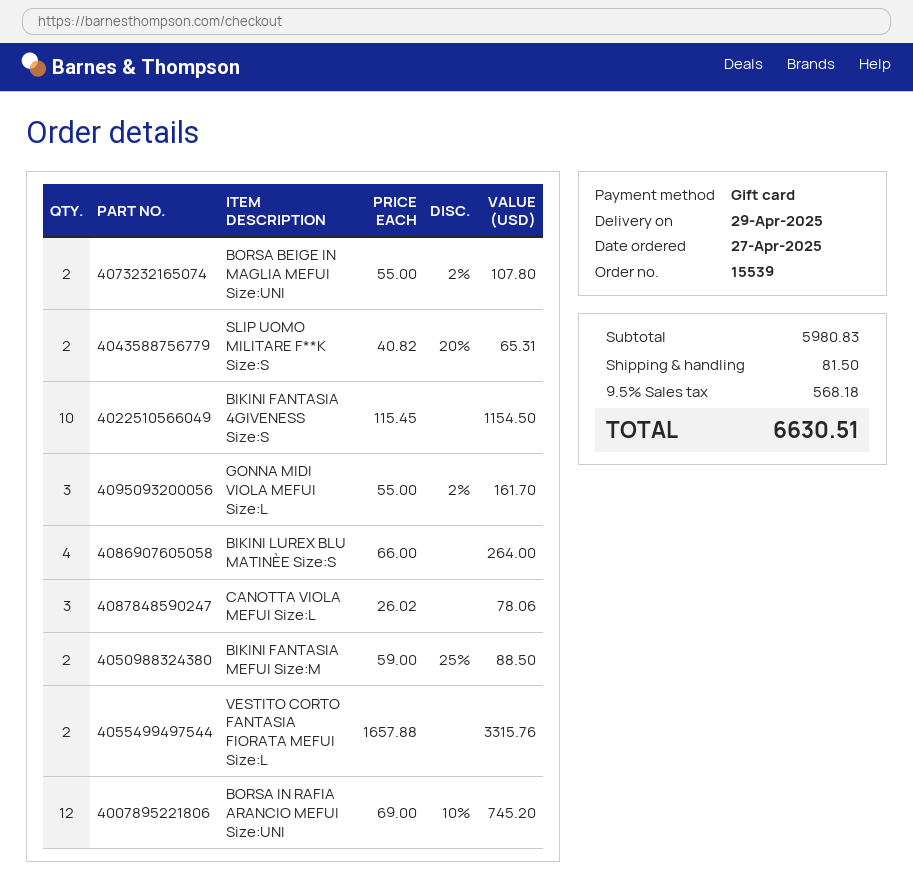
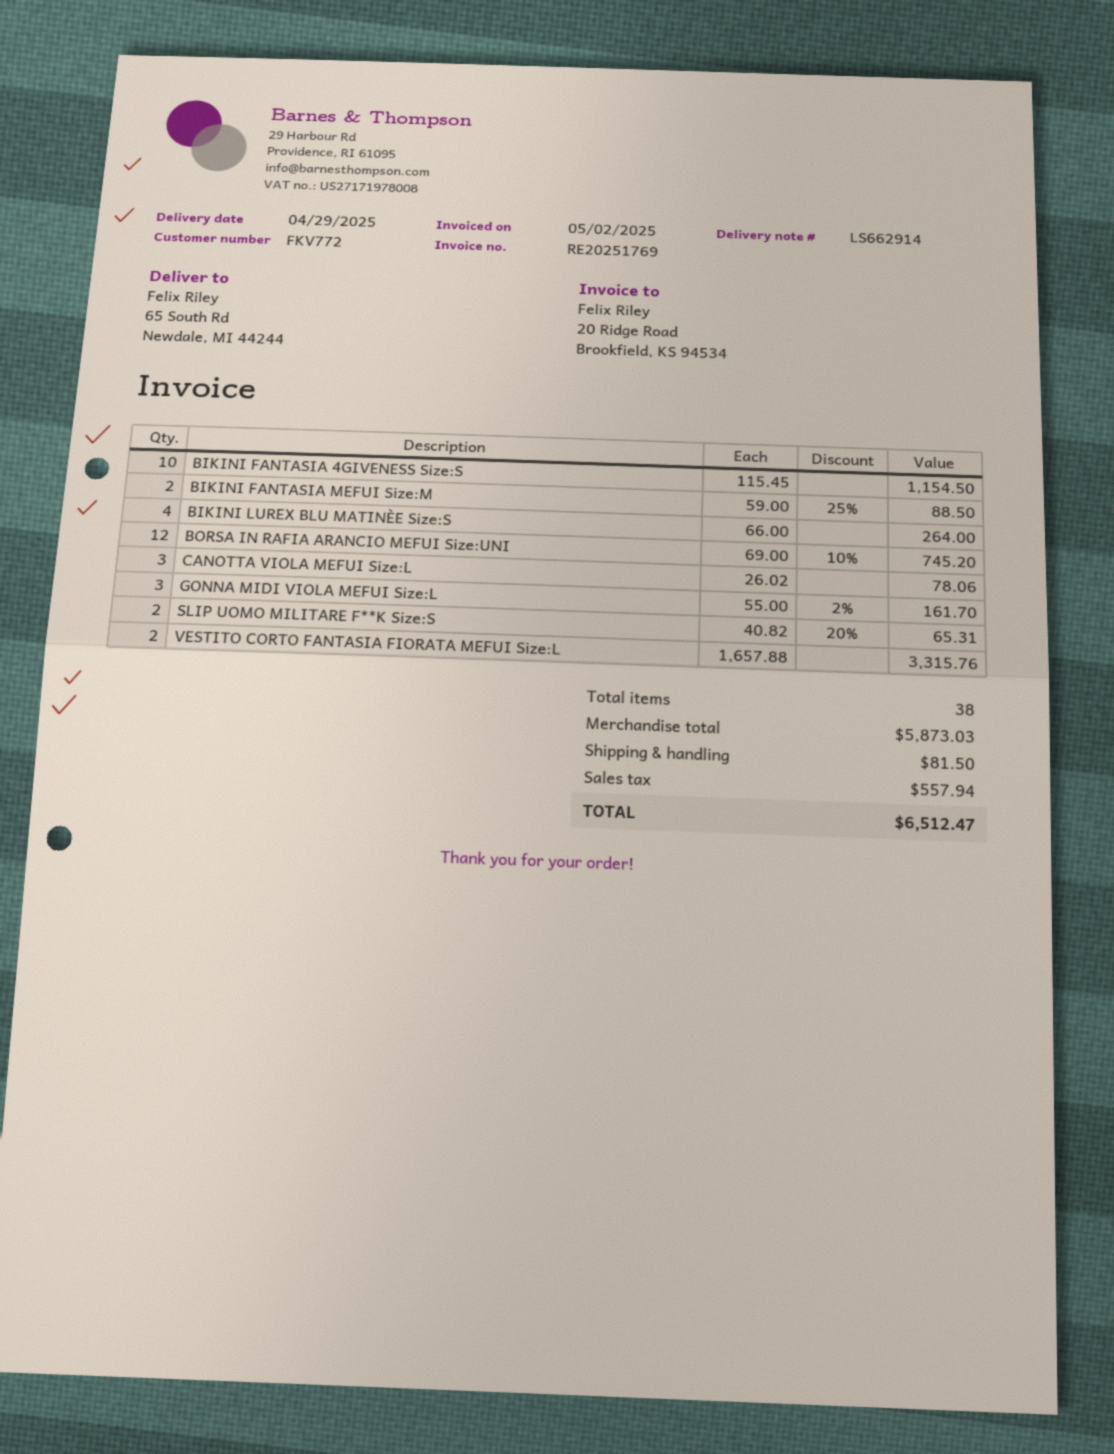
BORSA BEIGE IN MAGLIA MEFUI Size:UNI: 2 x 55.00 - 2% = 107.80 -> none
subtotal: 5980.83 -> 5873.03
tax: 568.18 -> 557.94
total: 6630.51 -> 6512.47

